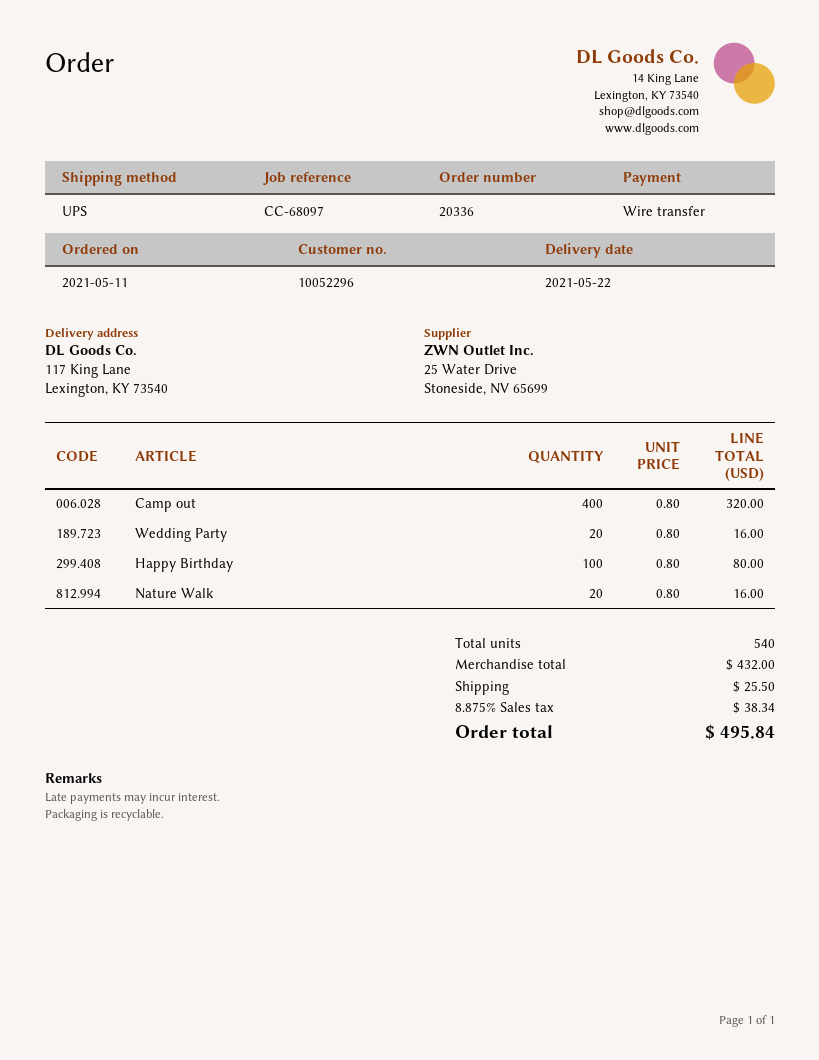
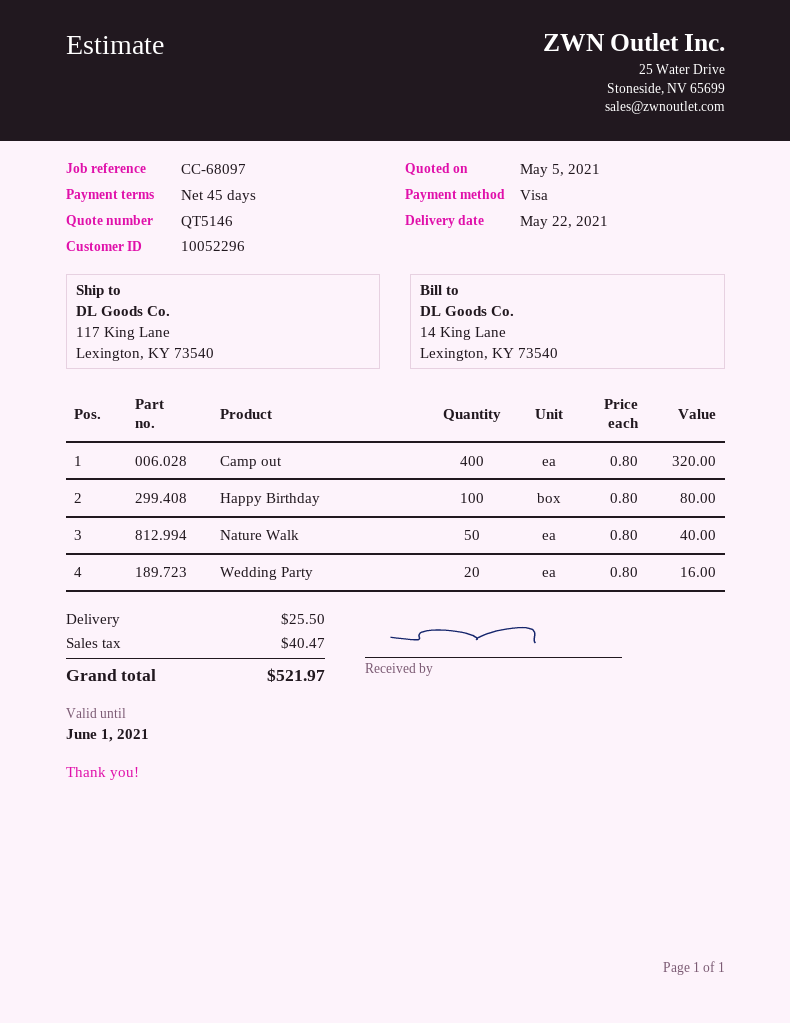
payment method: bank transfer -> Visa
Nature Walk: 20 x 0.80 = 16.00 -> 50 x 0.80 = 40.00
tax: 38.34 -> 40.47
total: 495.84 -> 521.97

